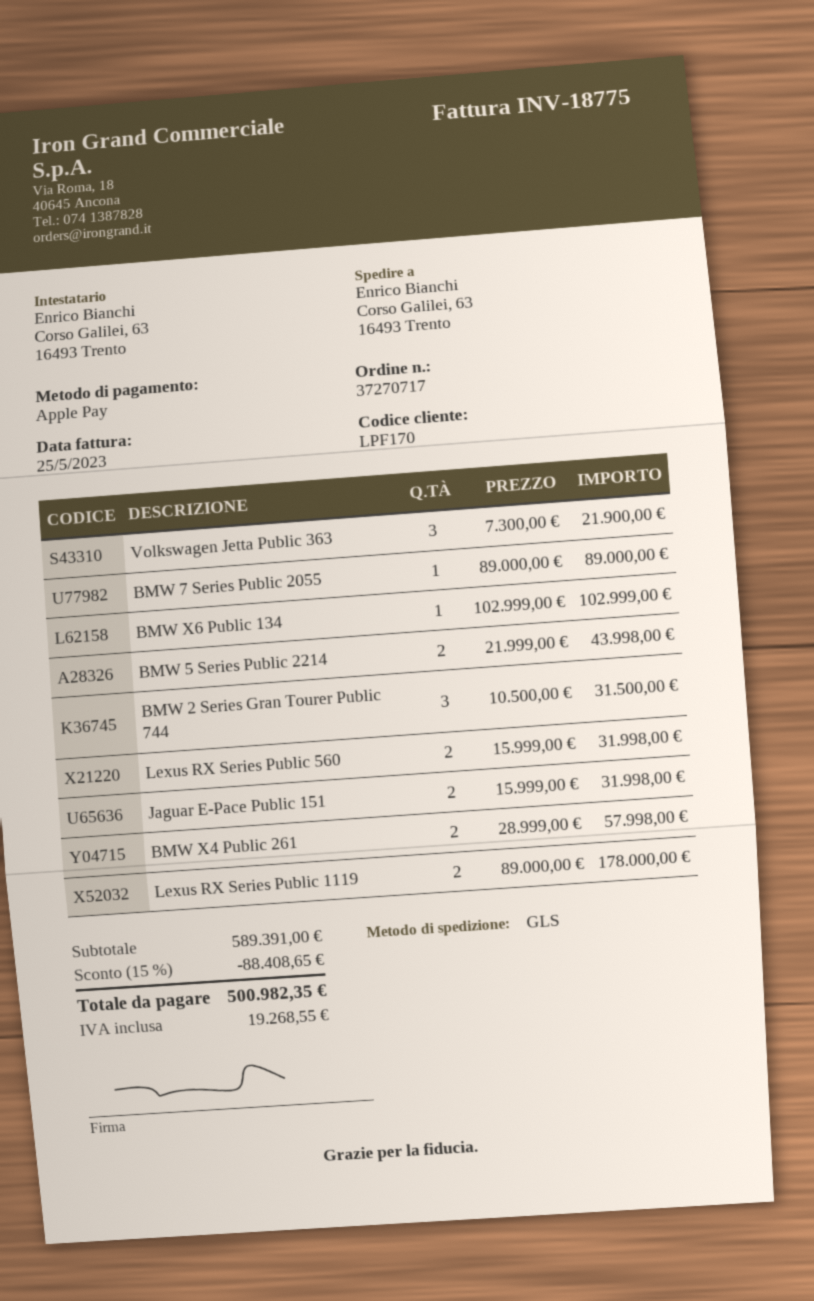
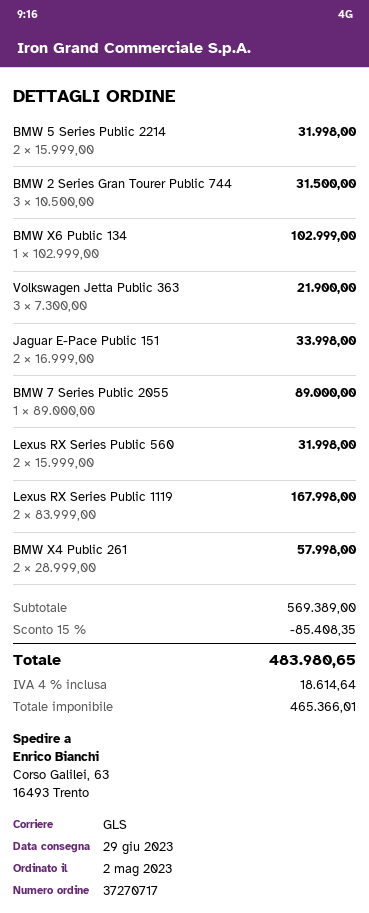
BMW 5 Series Public 2214: 2 x 21999.00 = 43998.00 -> 2 x 15999.00 = 31998.00
Jaguar E-Pace Public 151: 2 x 15999.00 = 31998.00 -> 2 x 16999.00 = 33998.00
Lexus RX Series Public 1119: 2 x 89000.00 = 178000.00 -> 2 x 83999.00 = 167998.00
subtotal: 589391.00 -> 569389.00
discount: 15% = 88408.65 -> 15% = 85408.35
tax: 19268.55 -> 18614.64
total: 500982.35 -> 483980.65

